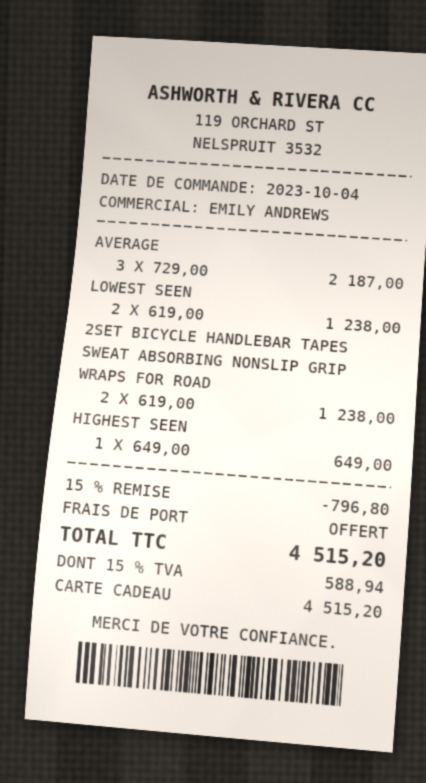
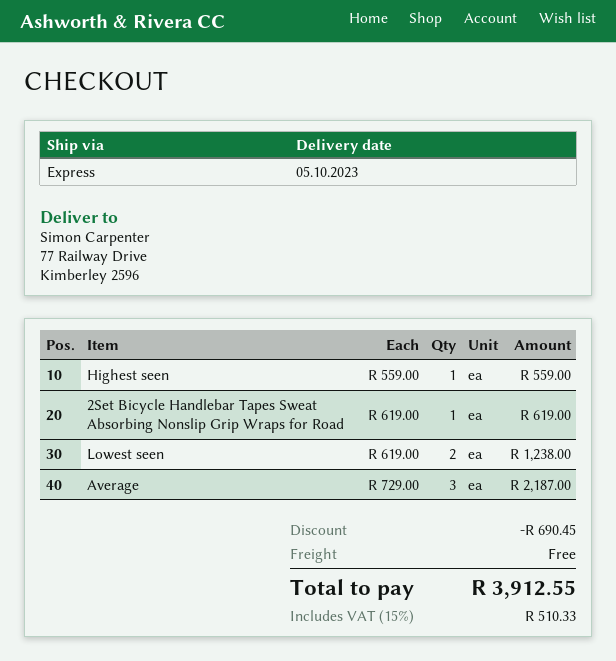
2SET BICYCLE HANDLEBAR TAPES SWEAT ABSORBING NONSLIP GRIP WRAPS FOR ROAD: 2 x 619.00 = 1238.00 -> 1 x 619.00 = 619.00
HIGHEST SEEN: 1 x 649.00 = 649.00 -> 1 x 559.00 = 559.00
discount: 796.80 -> 690.45
tax: 15% = 588.94 -> 15% = 510.33
total: 4515.20 -> 3912.55

